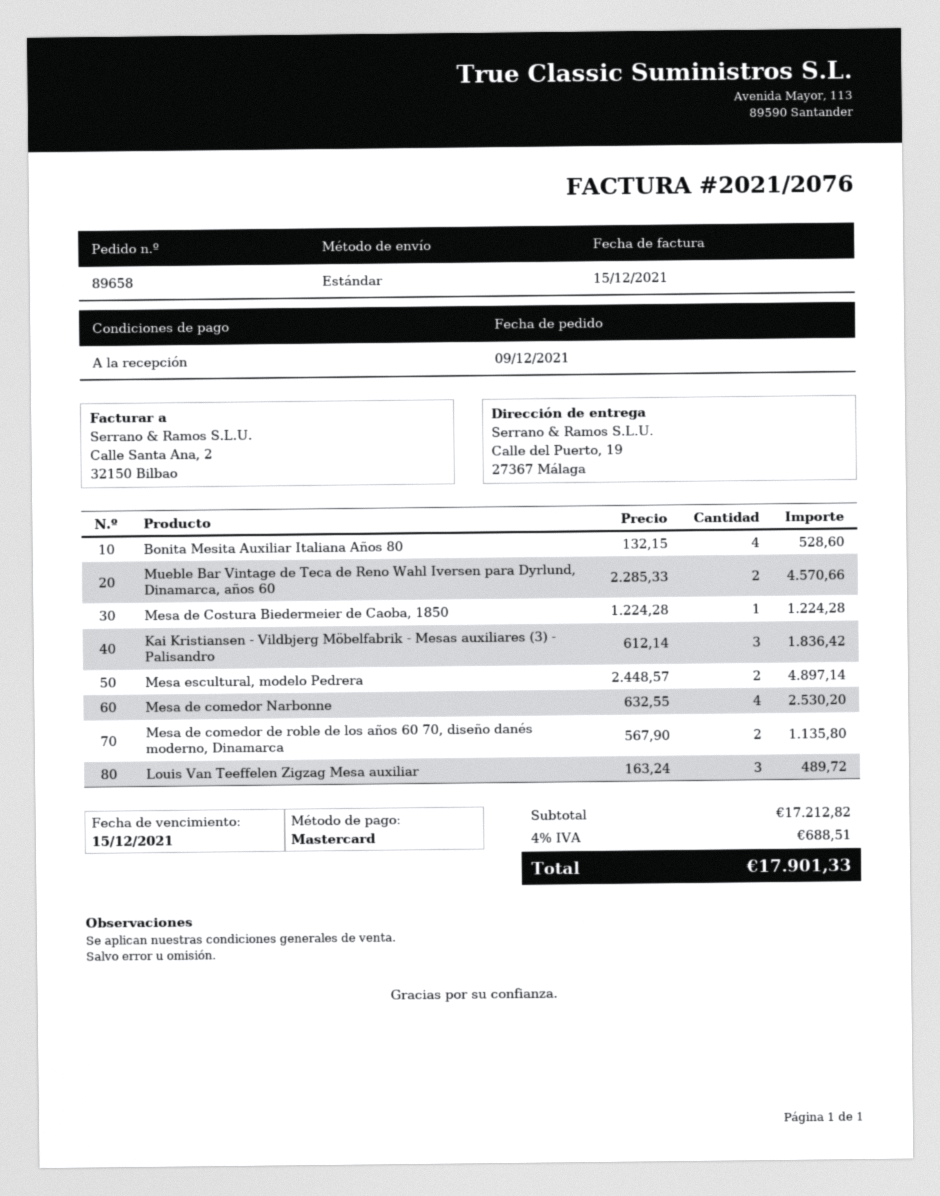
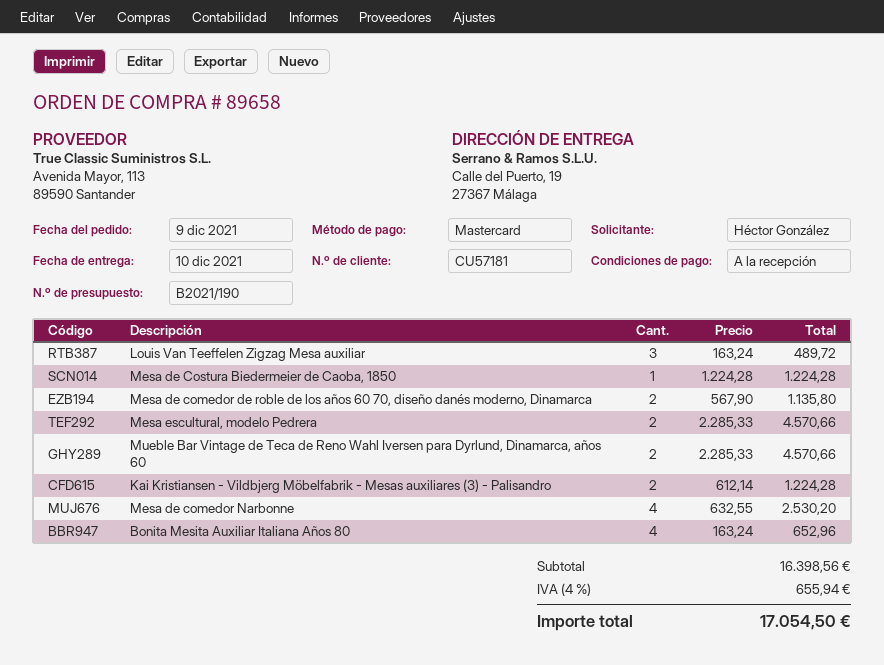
Bonita Mesita Auxiliar Italiana Años 80: 4 x 132.15 = 528.60 -> 4 x 163.24 = 652.96
Kai Kristiansen - Vildbjerg Möbelfabrik - Mesas auxiliares (3) - Palisandro: 3 x 612.14 = 1836.42 -> 2 x 612.14 = 1224.28
Mesa escultural, modelo Pedrera: 2 x 2448.57 = 4897.14 -> 2 x 2285.33 = 4570.66
subtotal: 17212.82 -> 16398.56
tax: 4% = 688.51 -> 4% = 655.94
total: 17901.33 -> 17054.50

